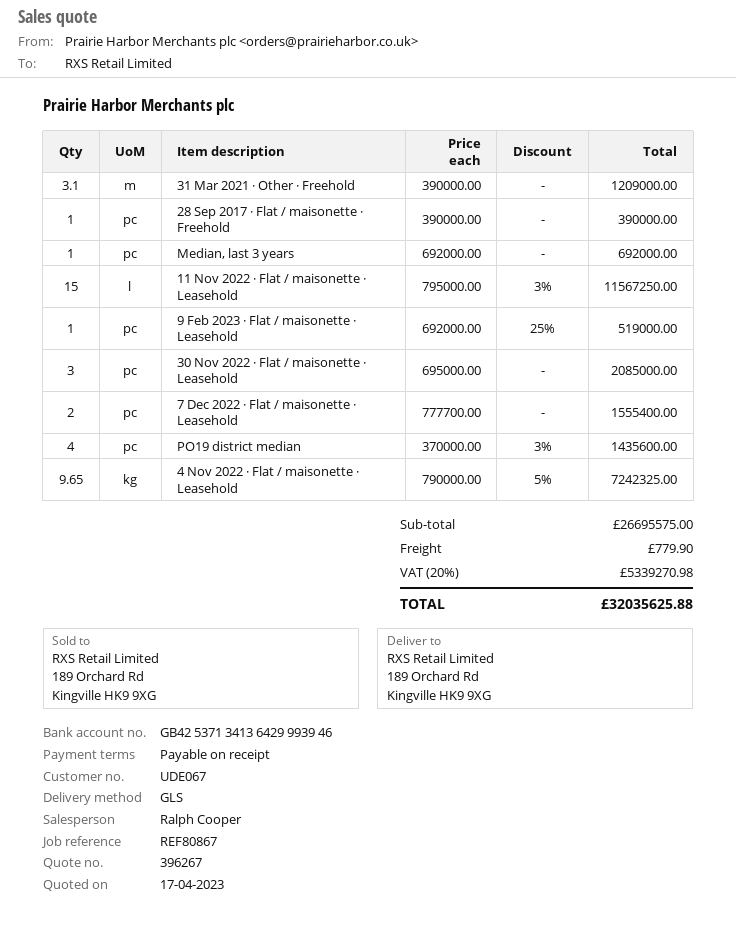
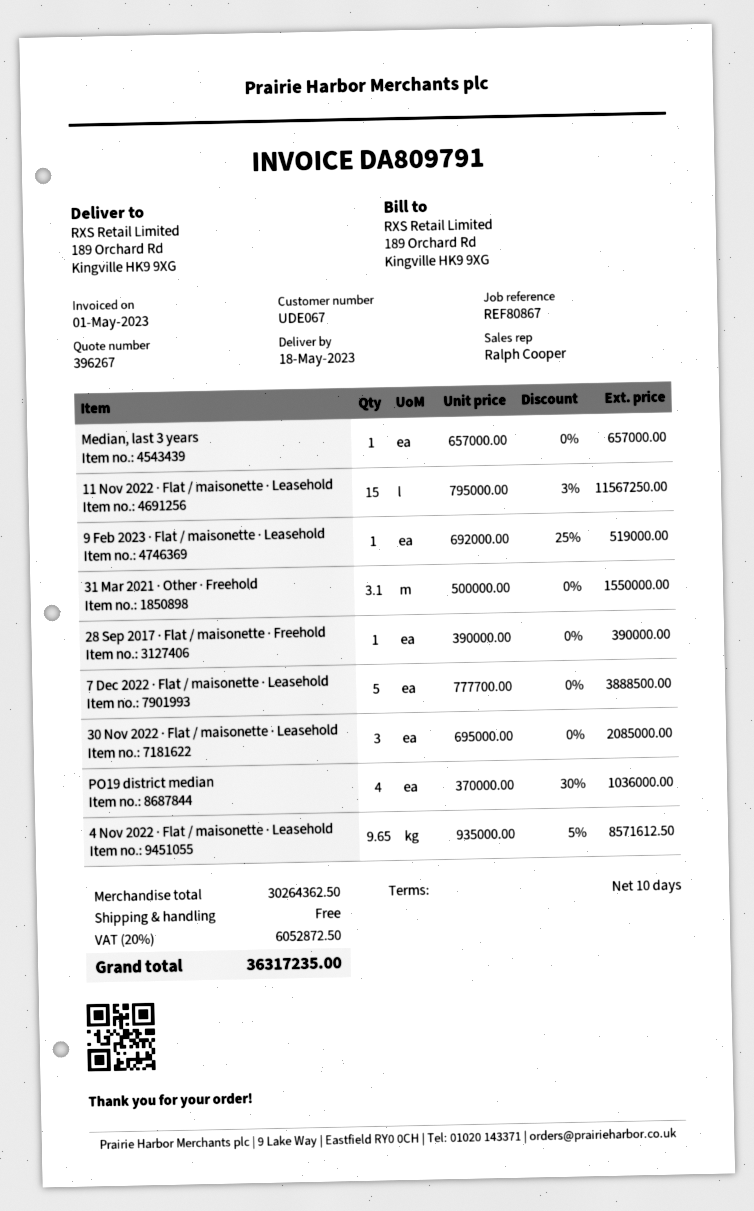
payment terms: on receipt -> 10 days
31 Mar 2021 · Other · Freehold: 3.1 x 390000.00 = 1209000.00 -> 3.1 x 500000.00 = 1550000.00
Median, last 3 years: 1 x 692000.00 = 692000.00 -> 1 x 657000.00 = 657000.00
7 Dec 2022 · Flat / maisonette · Leasehold: 2 x 777700.00 = 1555400.00 -> 5 x 777700.00 = 3888500.00
PO19 district median: 4 x 370000.00 - 3% = 1435600.00 -> 4 x 370000.00 - 30% = 1036000.00
4 Nov 2022 · Flat / maisonette · Leasehold: 9.65 x 790000.00 - 5% = 7242325.00 -> 9.65 x 935000.00 - 5% = 8571612.50
subtotal: 26695575.00 -> 30264362.50
shipping: 779.90 -> 0.00
tax: 20% = 5339270.98 -> 20% = 6052872.50
total: 32035625.88 -> 36317235.00

